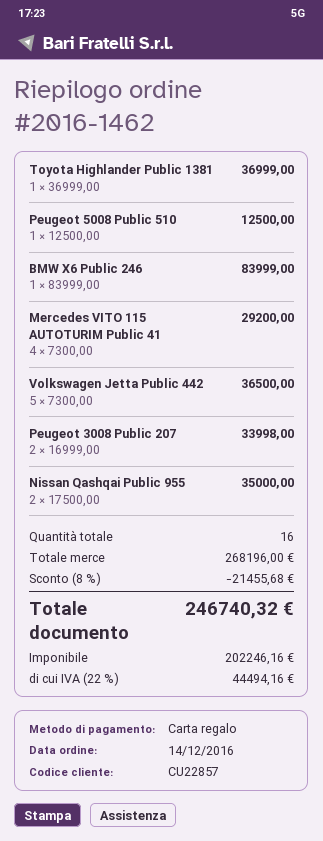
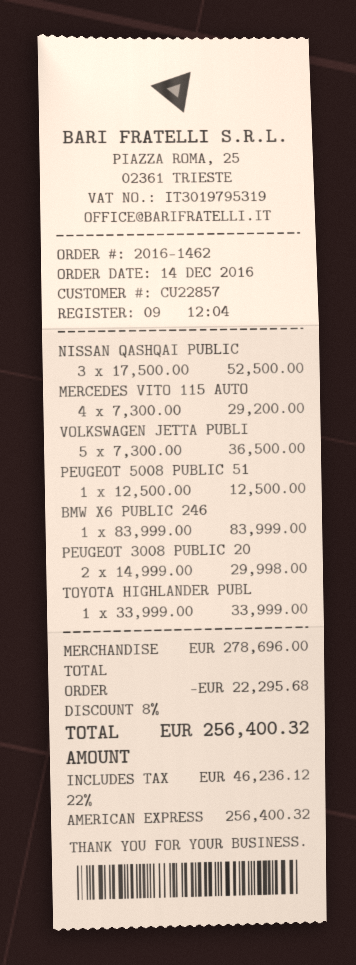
payment method: gift card -> American Express
Toyota Highlander Public 1381: 1 x 36999.00 = 36999.00 -> 1 x 33999.00 = 33999.00
Peugeot 3008 Public 207: 2 x 16999.00 = 33998.00 -> 2 x 14999.00 = 29998.00
Nissan Qashqai Public 955: 2 x 17500.00 = 35000.00 -> 3 x 17500.00 = 52500.00
subtotal: 268196.00 -> 278696.00
discount: 8% = 21455.68 -> 8% = 22295.68
tax: 22% = 44494.16 -> 22% = 46236.12
total: 246740.32 -> 256400.32

